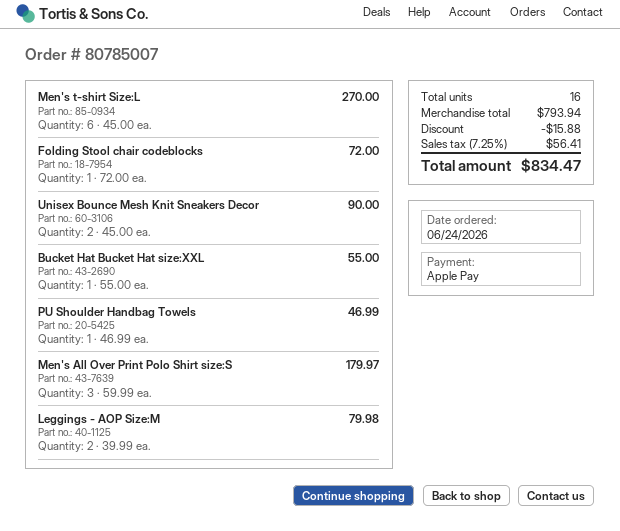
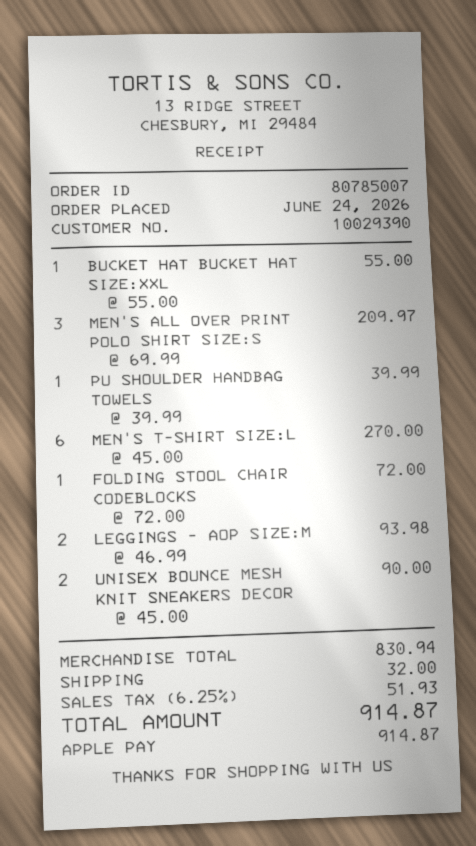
PU Shoulder Handbag Towels: 1 x 46.99 = 46.99 -> 1 x 39.99 = 39.99
Men's All Over Print Polo Shirt size:S: 3 x 59.99 = 179.97 -> 3 x 69.99 = 209.97
Leggings - AOP Size:M: 2 x 39.99 = 79.98 -> 2 x 46.99 = 93.98
subtotal: 793.94 -> 830.94
discount: 15.88 -> none
shipping: none -> 32.00
tax: 7.25% = 56.41 -> 6.25% = 51.93
total: 834.47 -> 914.87

